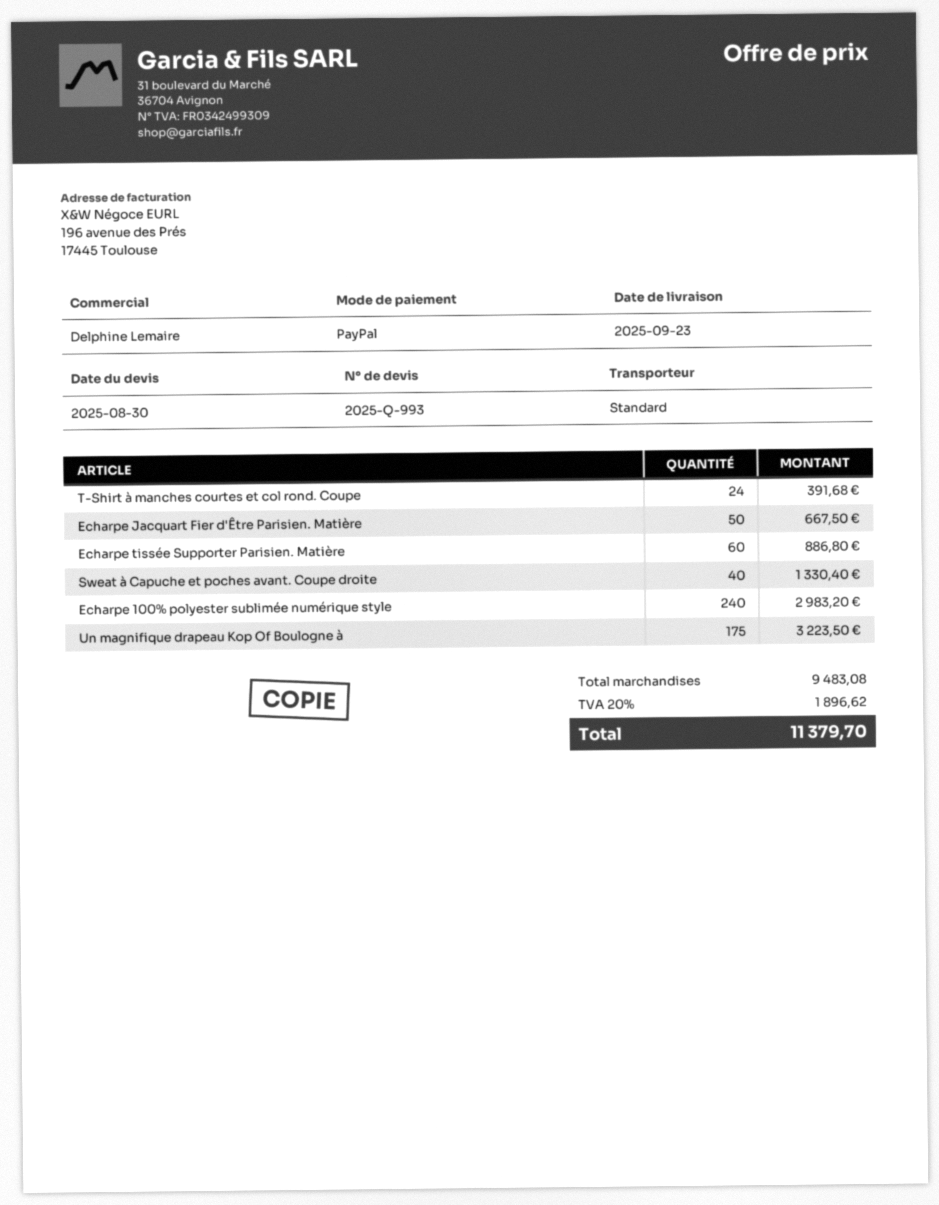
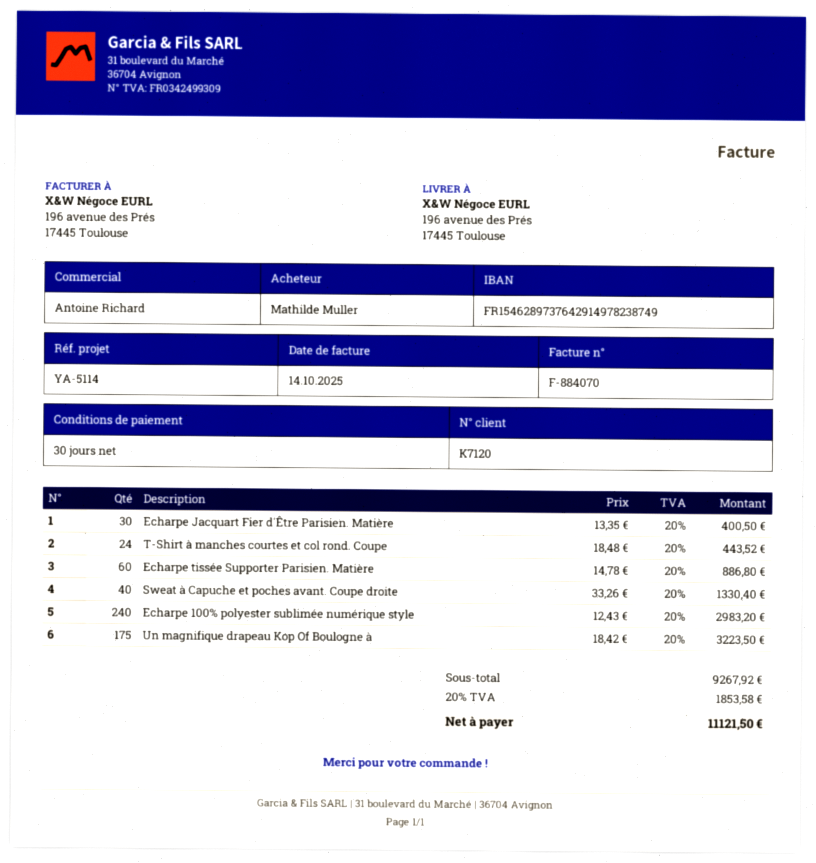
sales rep: Delphine Lemaire -> Antoine Richard
T-Shirt à manches courtes et col rond. Coupe: 24 for 391.68 -> 24 for 443.52
Echarpe Jacquart Fier d'Être Parisien. Matière: 50 for 667.50 -> 30 for 400.50
subtotal: 9483.08 -> 9267.92
tax: 20% = 1896.62 -> 20% = 1853.58
total: 11379.70 -> 11121.50

